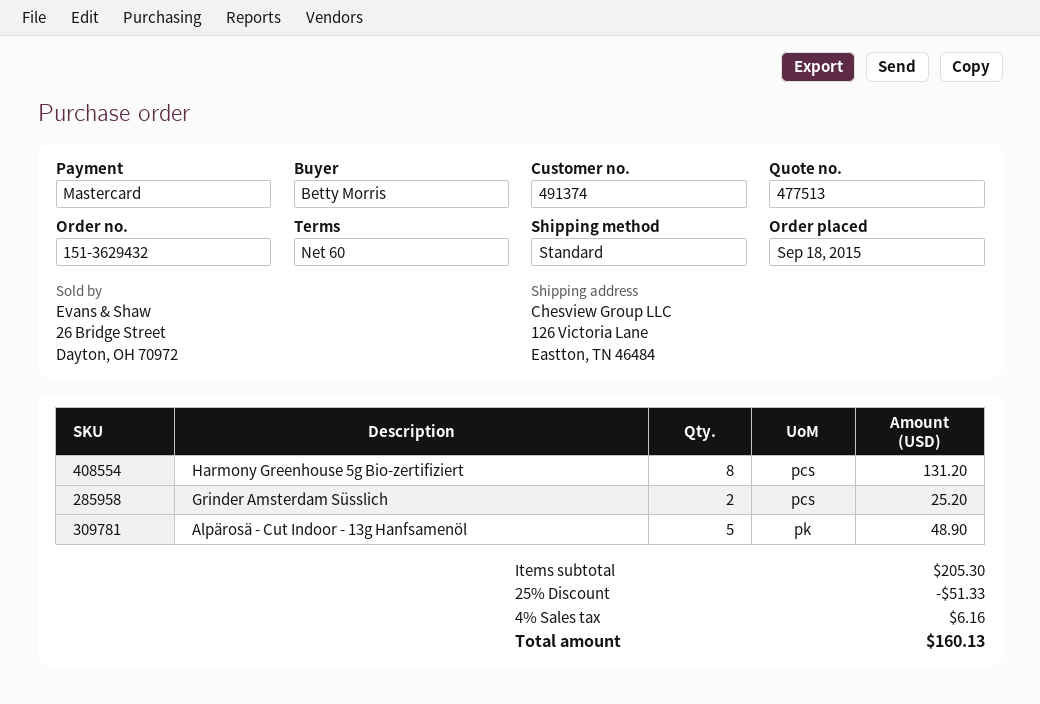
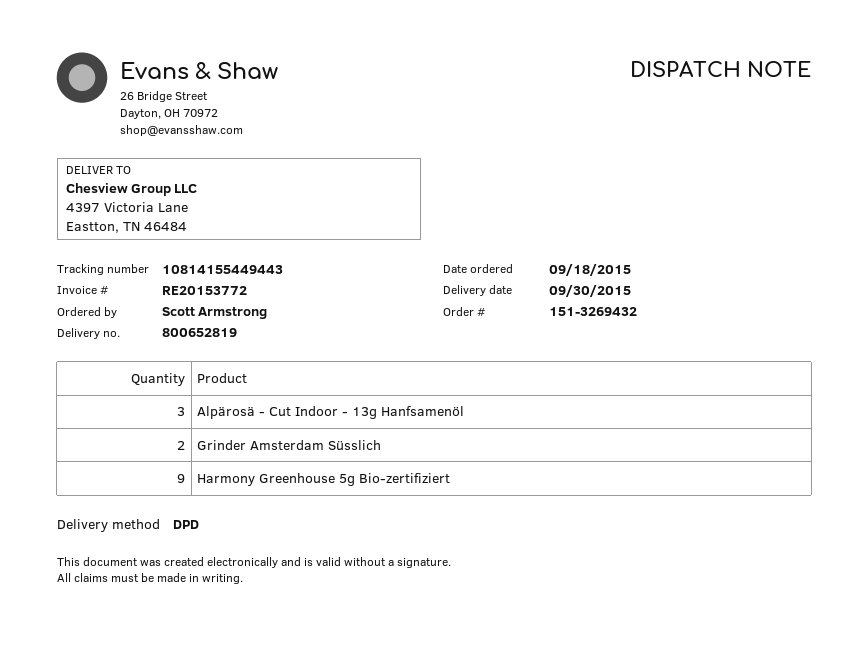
order number: 151-3629432 -> 151-3269432
ordered by: Betty Morris -> Scott Armstrong
shipping method: standard -> DPD
ship to: 126 Victoria Lane, Eastton, TN 46484 -> 4397 Victoria Lane, Eastton, TN 46484
Harmony Greenhouse 5g Bio-zertifiziert: 8 -> 9
Alpärosä - Cut Indoor - 13g Hanfsamenöl: 5 -> 3

